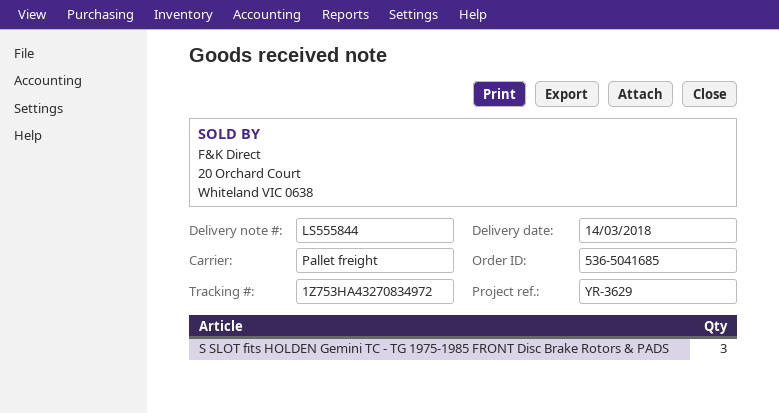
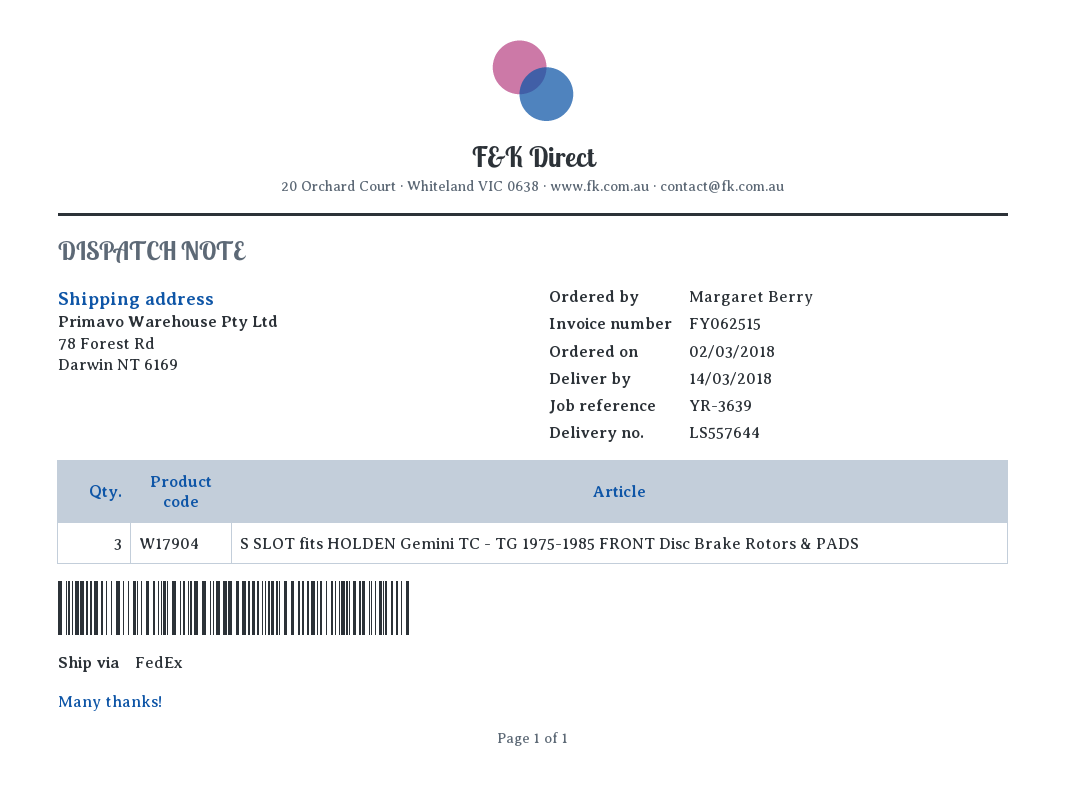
delivery note number: LS555844 -> LS557644
reference: YR-3629 -> YR-3639
shipping method: pallet freight -> FedEx

